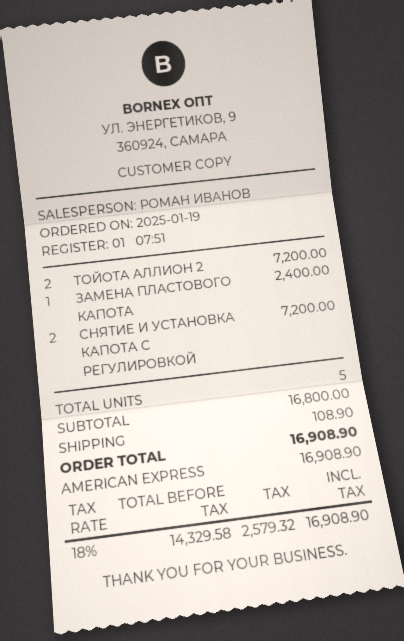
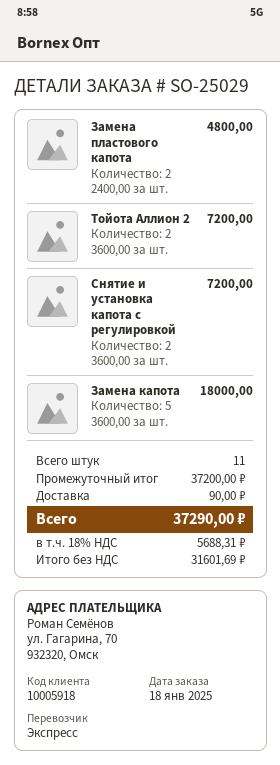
order date: 2025-01-19 -> 2025-01-18
ЗАМЕНА ПЛАСТОВОГО КАПОТА: 1 for 2400.00 -> 2 for 4800.00
Замена капота: none -> 5 for 18000.00
total quantity: 5 -> 11
subtotal: 16800.00 -> 37200.00
shipping: 108.90 -> 90.00
net: 14329.58 -> 31601.69
tax: 18% = 2579.32 -> 18% = 5688.31
total: 16908.90 -> 37290.00

